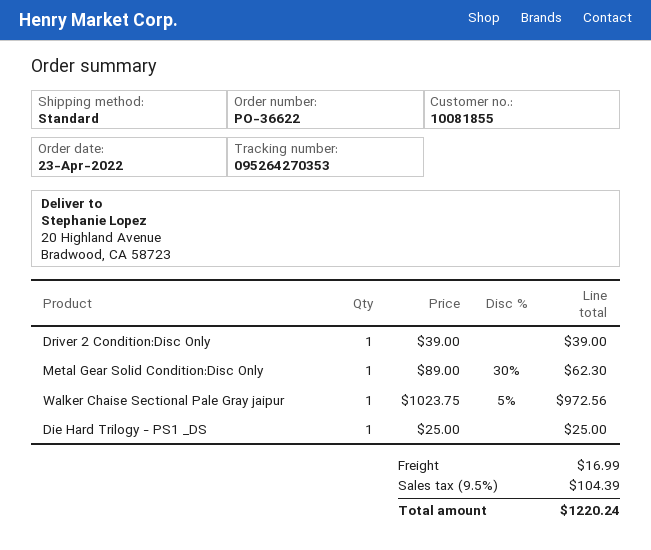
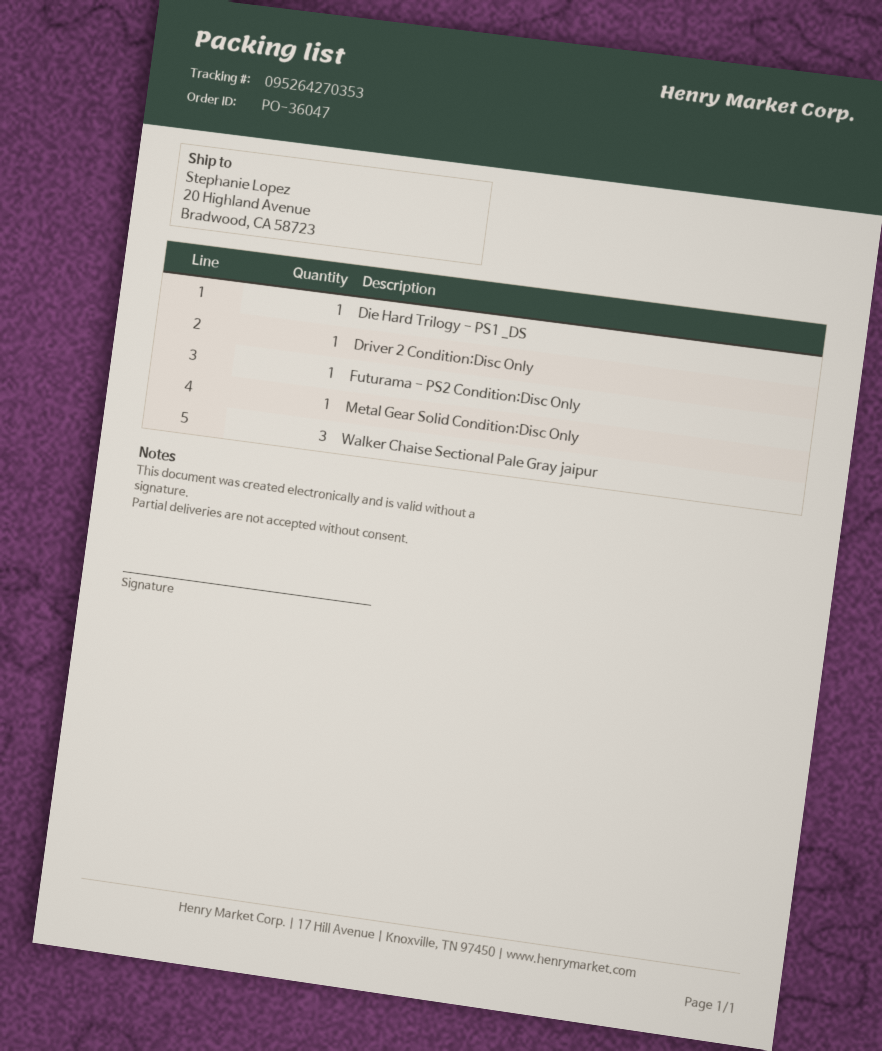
order number: PO-36622 -> PO-36047
Walker Chaise Sectional Pale Gray jaipur: 1 -> 3
Futurama - PS2 Condition:Disc Only: none -> 1

